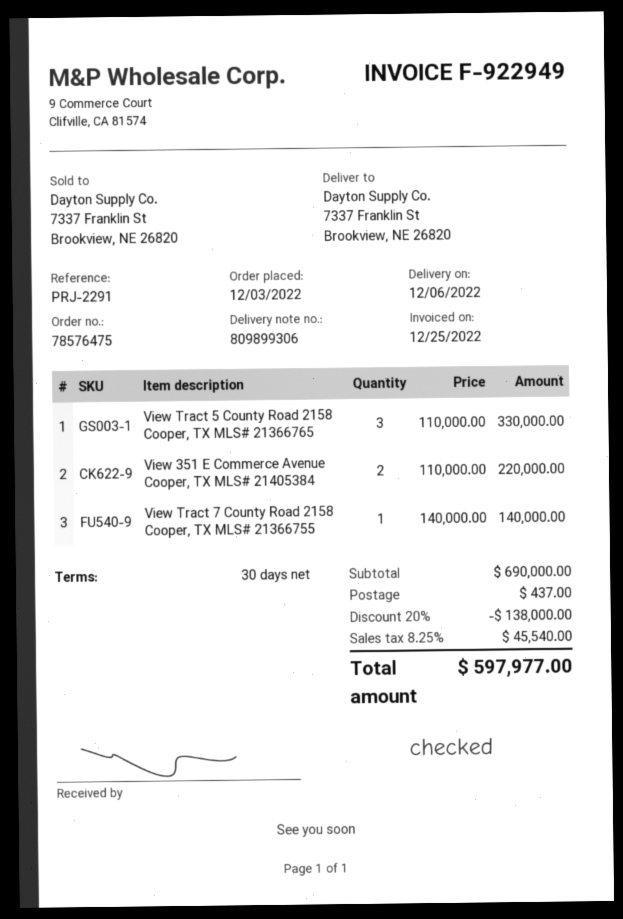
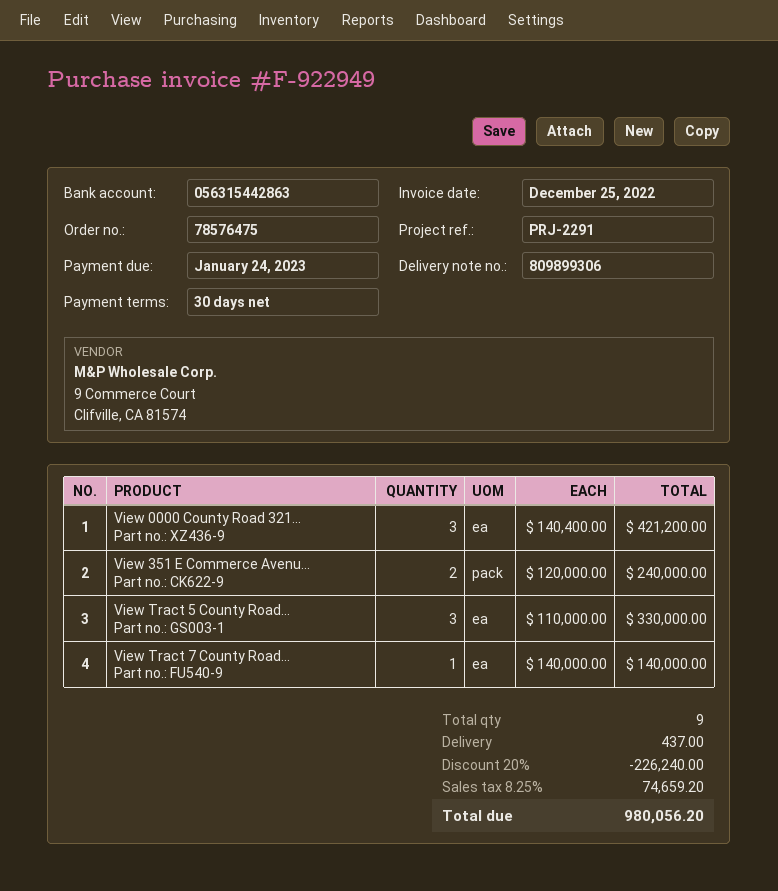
View 351 E Commerce Avenue Cooper, TX MLS# 21405384: 2 x 110000.00 = 220000.00 -> 2 x 120000.00 = 240000.00
View 0000 County Road 321...: none -> 3 x 140400.00 = 421200.00
discount: 20% = 138000.00 -> 20% = 226240.00
tax: 8.25% = 45540.00 -> 8.25% = 74659.20
total: 597977.00 -> 980056.20

